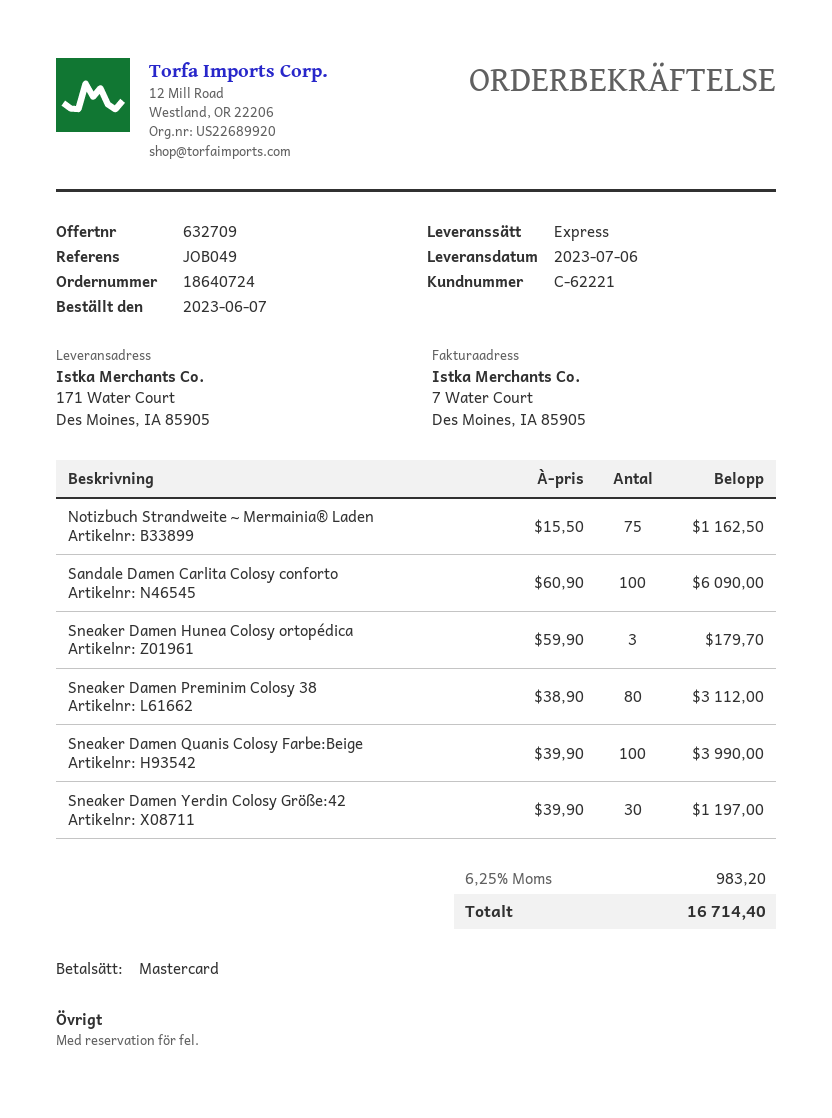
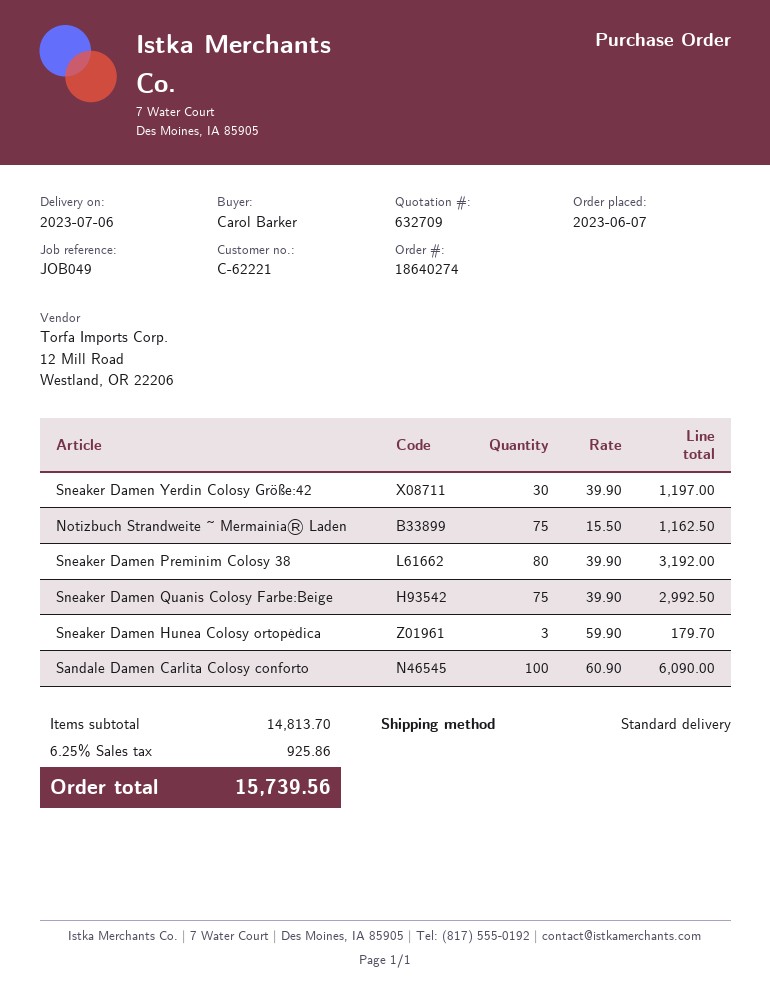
order number: 18640724 -> 18640274
shipping method: express -> standard
Sneaker Damen Preminim Colosy 38: 80 x 38.90 = 3112.00 -> 80 x 39.90 = 3192.00
Sneaker Damen Quanis Colosy Farbe:Beige: 100 x 39.90 = 3990.00 -> 75 x 39.90 = 2992.50
tax: 6.25% = 983.20 -> 6.25% = 925.86
total: 16714.40 -> 15739.56

